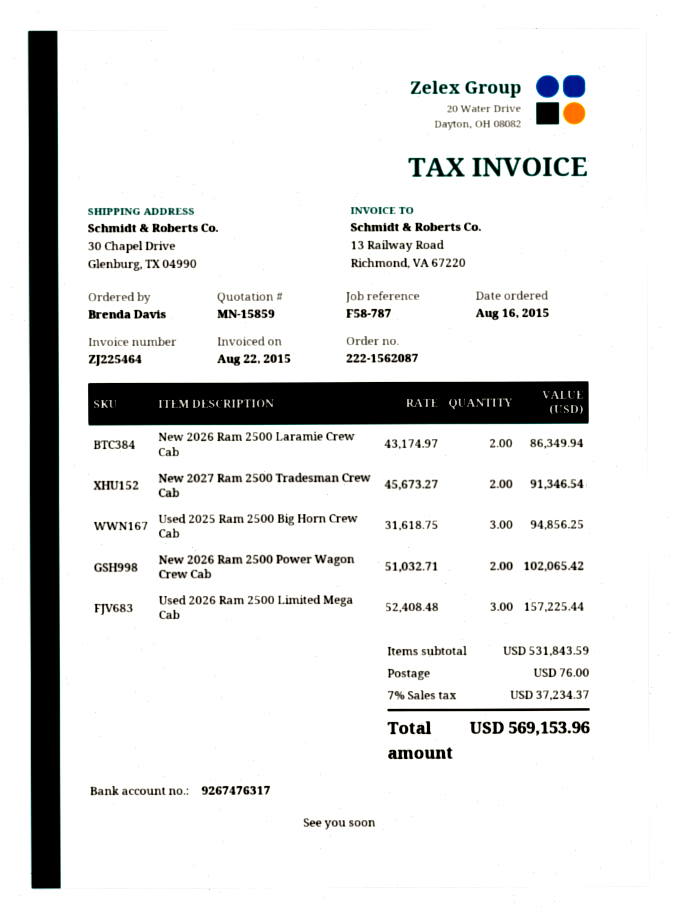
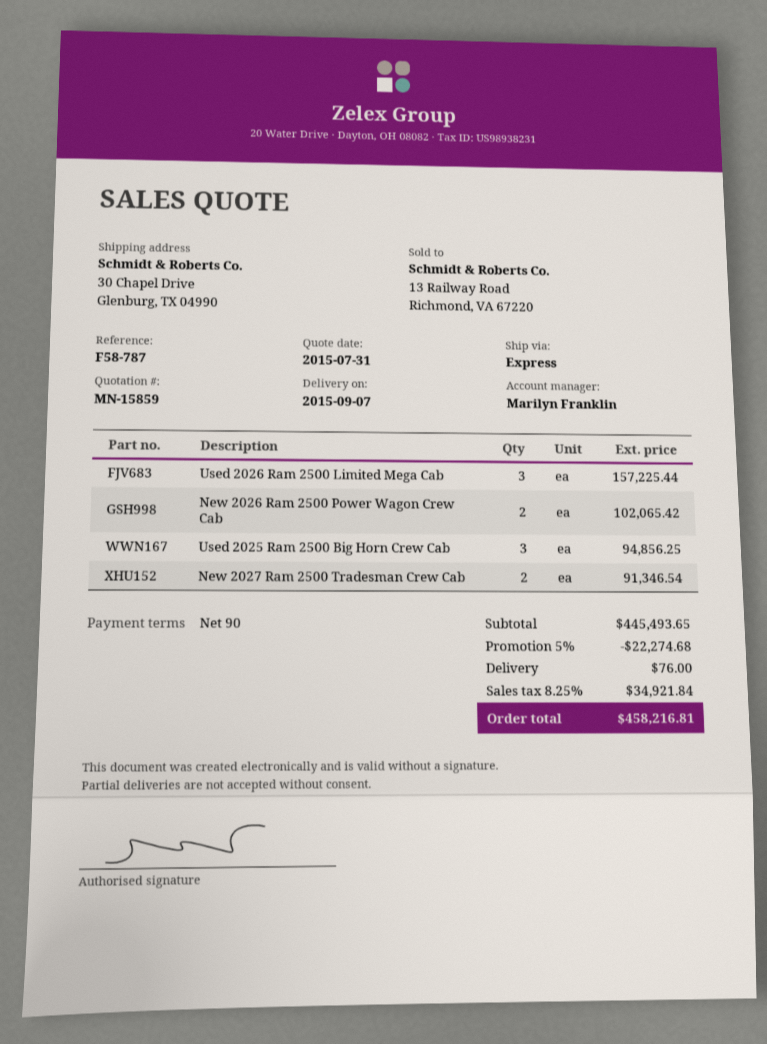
New 2026 Ram 2500 Laramie Crew Cab: 2 for 86349.94 -> none
subtotal: 531843.59 -> 445493.65
discount: none -> 5% = 22274.68
tax: 7% = 37234.37 -> 8.25% = 34921.84
total: 569153.96 -> 458216.81

